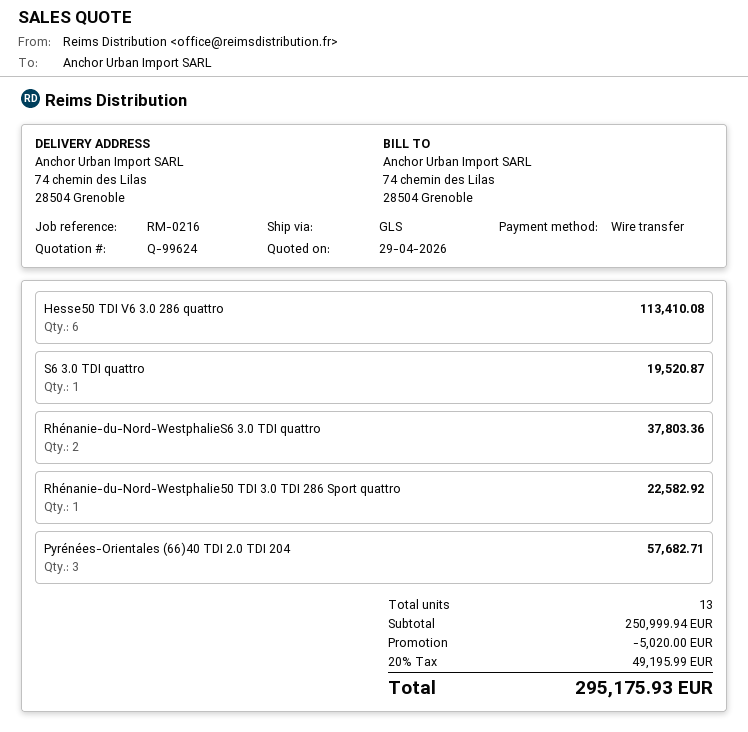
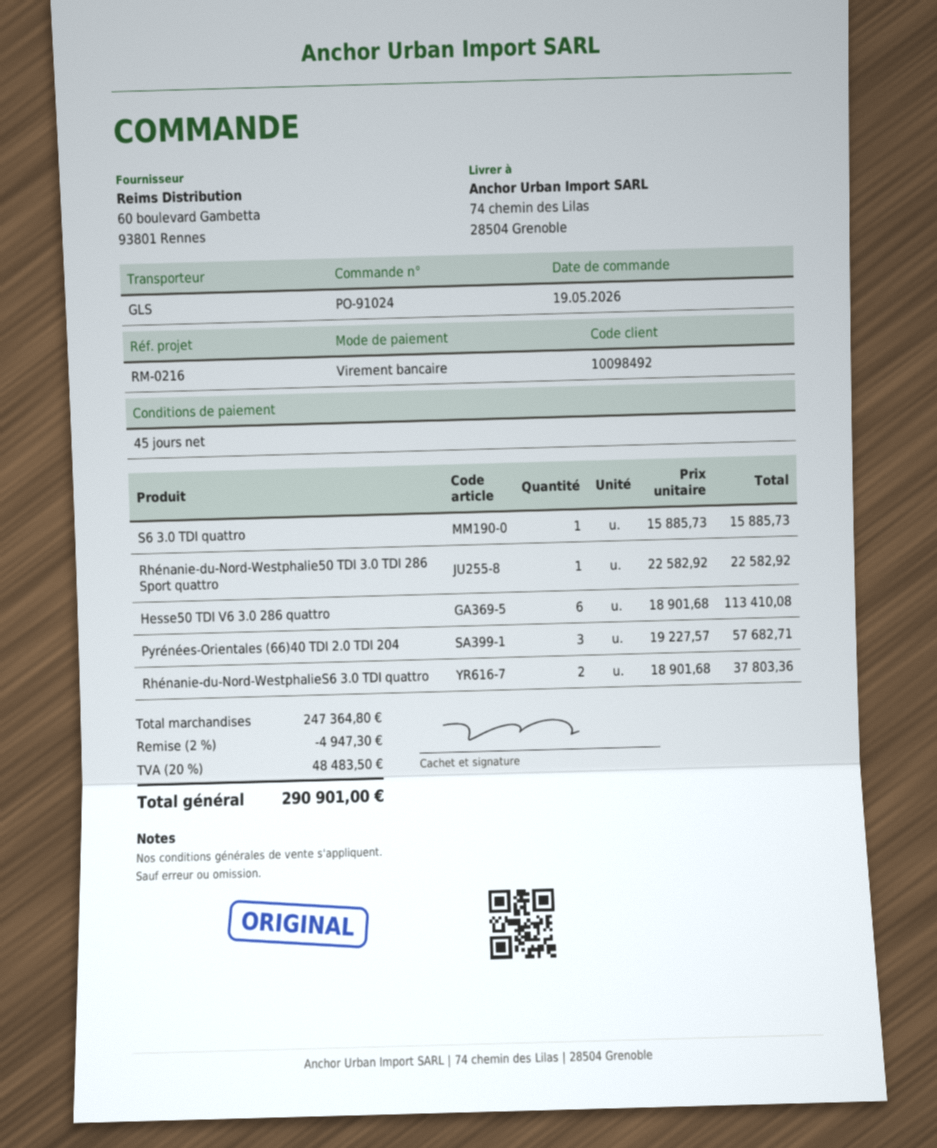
S6 3.0 TDI quattro: 1 for 19520.87 -> 1 for 15885.73
subtotal: 250999.94 -> 247364.80
discount: 5020.00 -> 4947.30
tax: 20% = 49195.99 -> 20% = 48483.50
total: 295175.93 -> 290901.00

